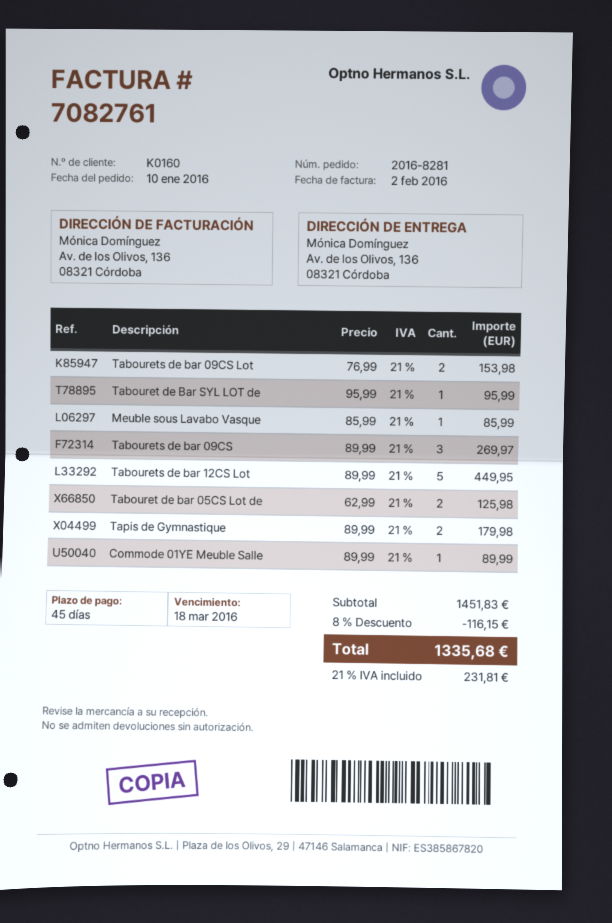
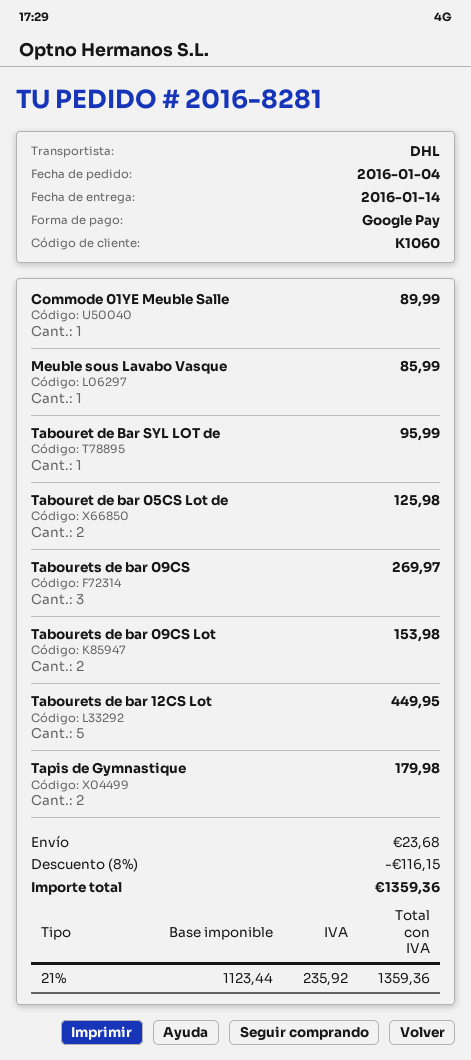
order date: 2016-01-10 -> 2016-01-04
customer number: K0160 -> K1060
shipping: none -> 23.68
tax: 21% = 231.81 -> 21% = 235.92
total: 1335.68 -> 1359.36

